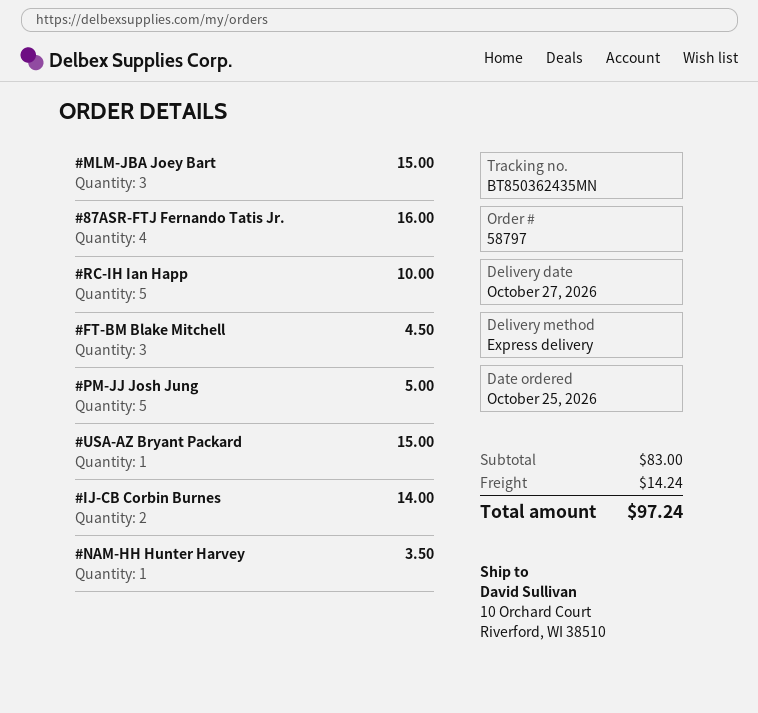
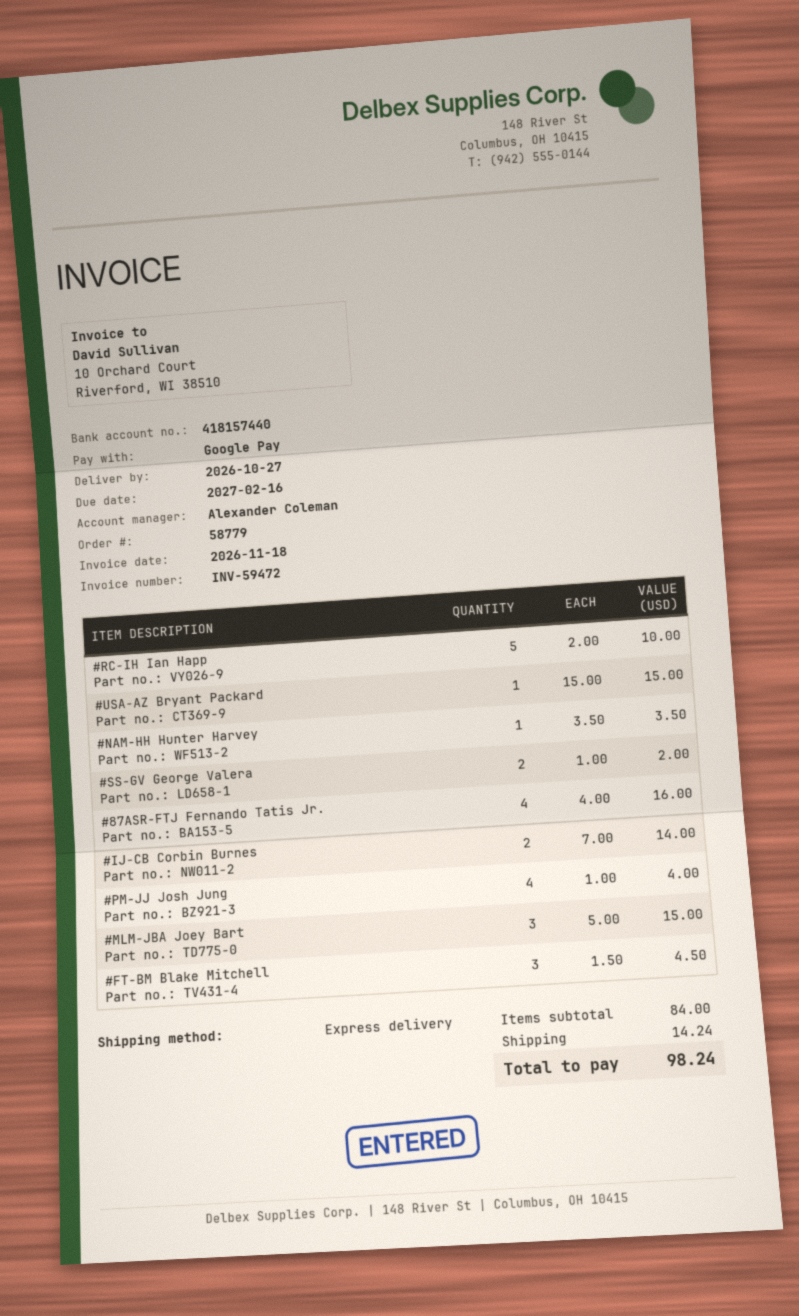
order number: 58797 -> 58779
#PM-JJ Josh Jung: 5 for 5.00 -> 4 for 4.00
#SS-GV George Valera: none -> 2 for 2.00
subtotal: 83.00 -> 84.00
total: 97.24 -> 98.24

